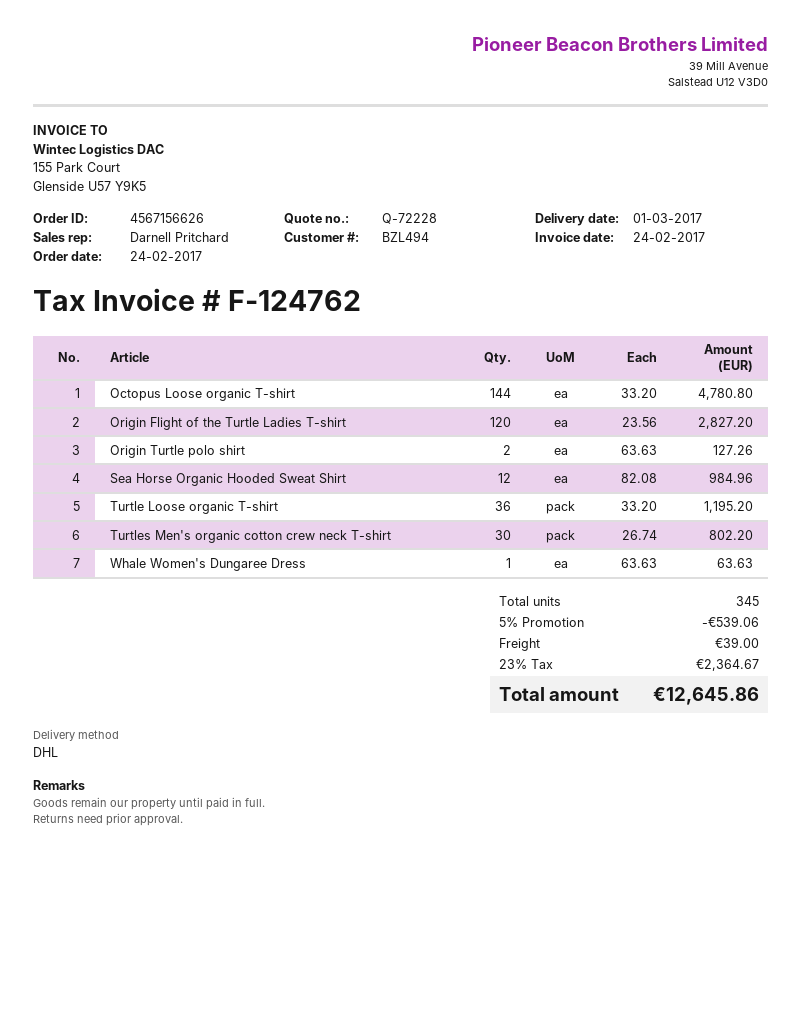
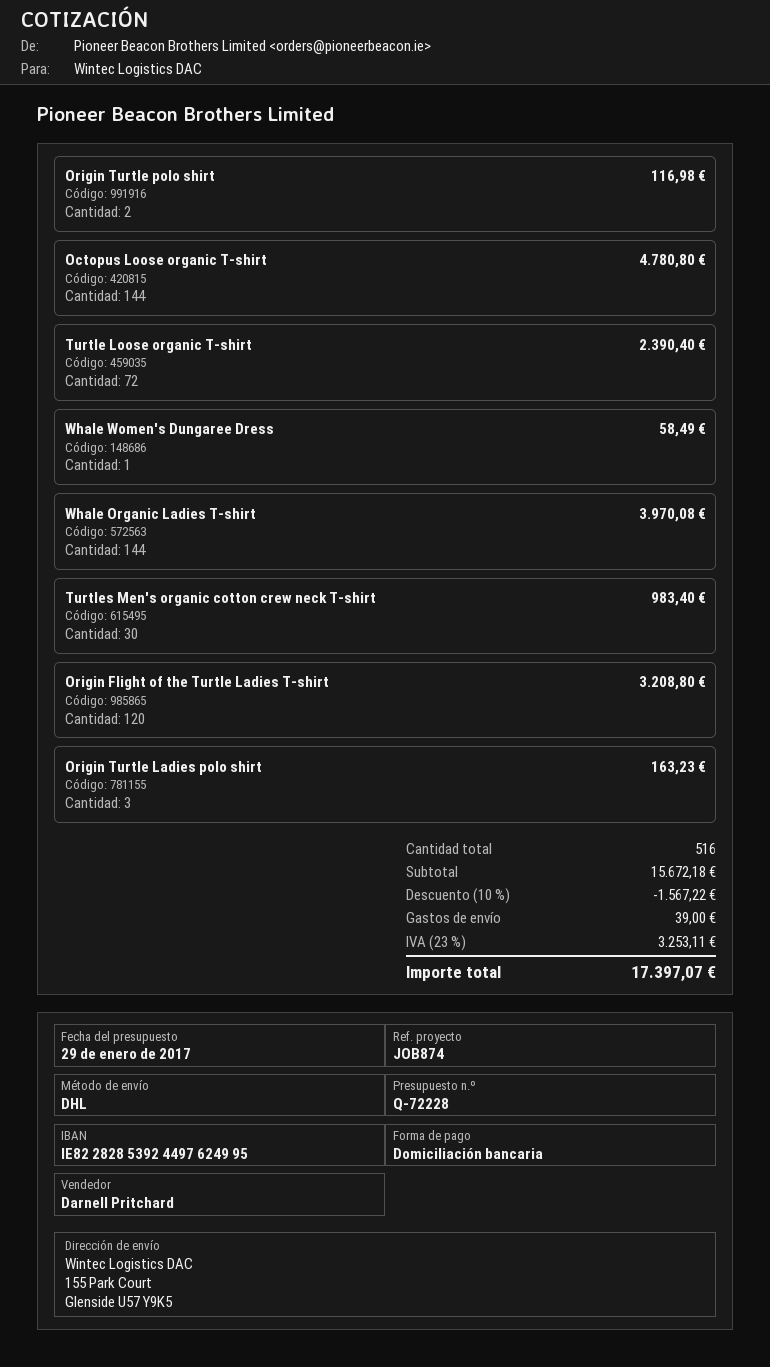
Origin Flight of the Turtle Ladies T-shirt: 120 for 2827.20 -> 120 for 3208.80
Origin Turtle polo shirt: 2 for 127.26 -> 2 for 116.98
Sea Horse Organic Hooded Sweat Shirt: 12 for 984.96 -> none
Turtle Loose organic T-shirt: 36 for 1195.20 -> 72 for 2390.40
Turtles Men's organic cotton crew neck T-shirt: 30 for 802.20 -> 30 for 983.40
Whale Women's Dungaree Dress: 1 for 63.63 -> 1 for 58.49
Whale Organic Ladies T-shirt: none -> 144 for 3970.08
Origin Turtle Ladies polo shirt: none -> 3 for 163.23
total quantity: 345 -> 516
discount: 5% = 539.06 -> 10% = 1567.22
tax: 23% = 2364.67 -> 23% = 3253.11
total: 12645.86 -> 17397.07

